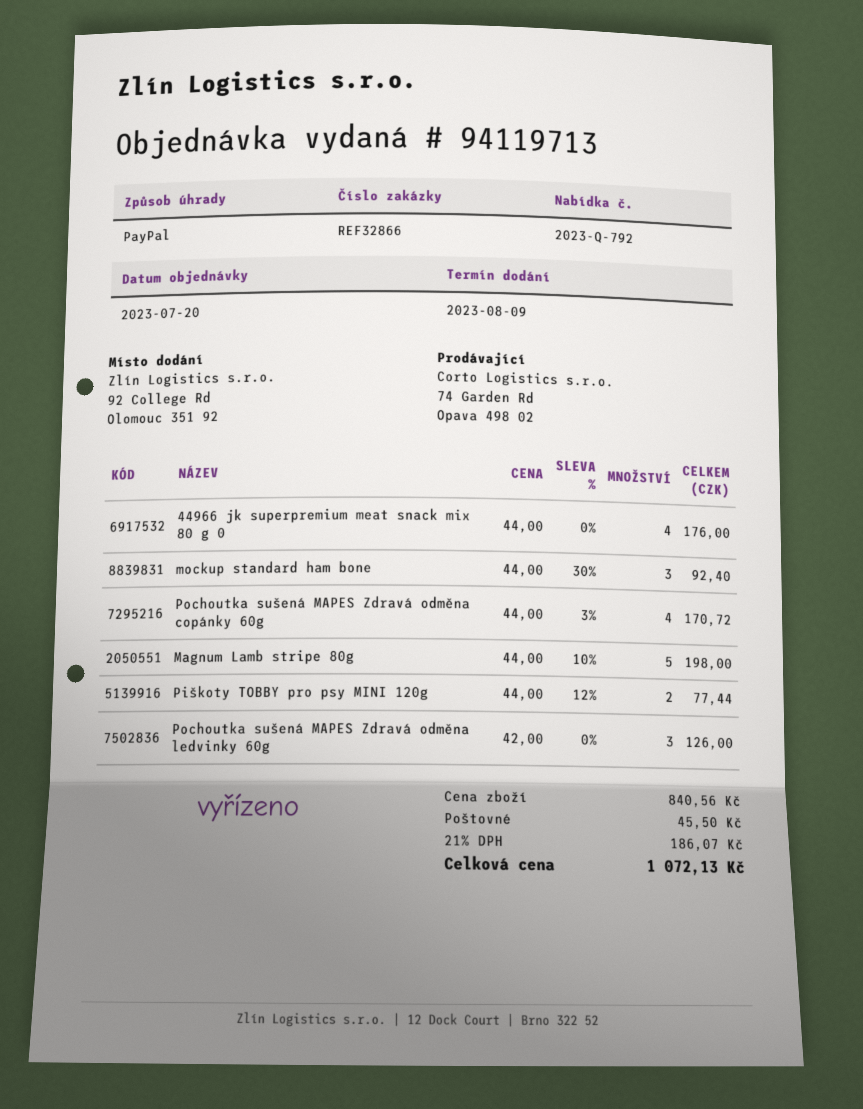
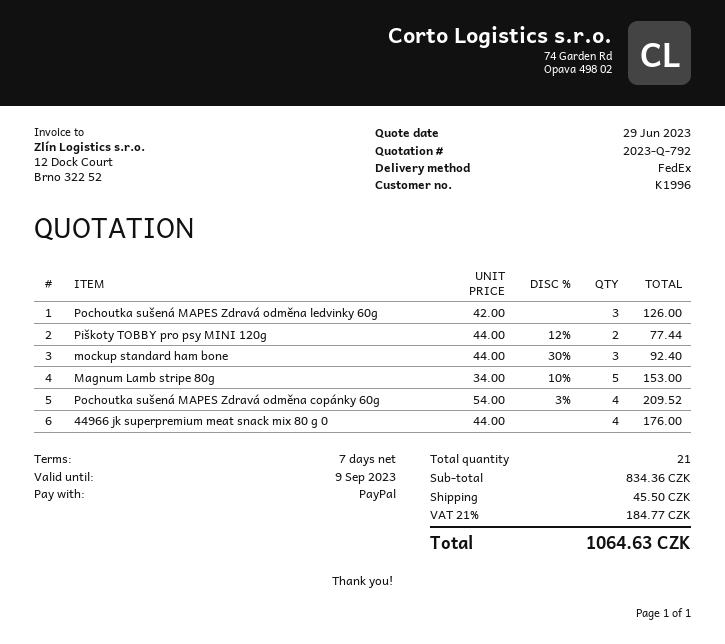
Pochoutka sušená MAPES Zdravá odměna copánky 60g: 4 x 44.00 - 3% = 170.72 -> 4 x 54.00 - 3% = 209.52
Magnum Lamb stripe 80g: 5 x 44.00 - 10% = 198.00 -> 5 x 34.00 - 10% = 153.00
subtotal: 840.56 -> 834.36
tax: 21% = 186.07 -> 21% = 184.77
total: 1072.13 -> 1064.63

